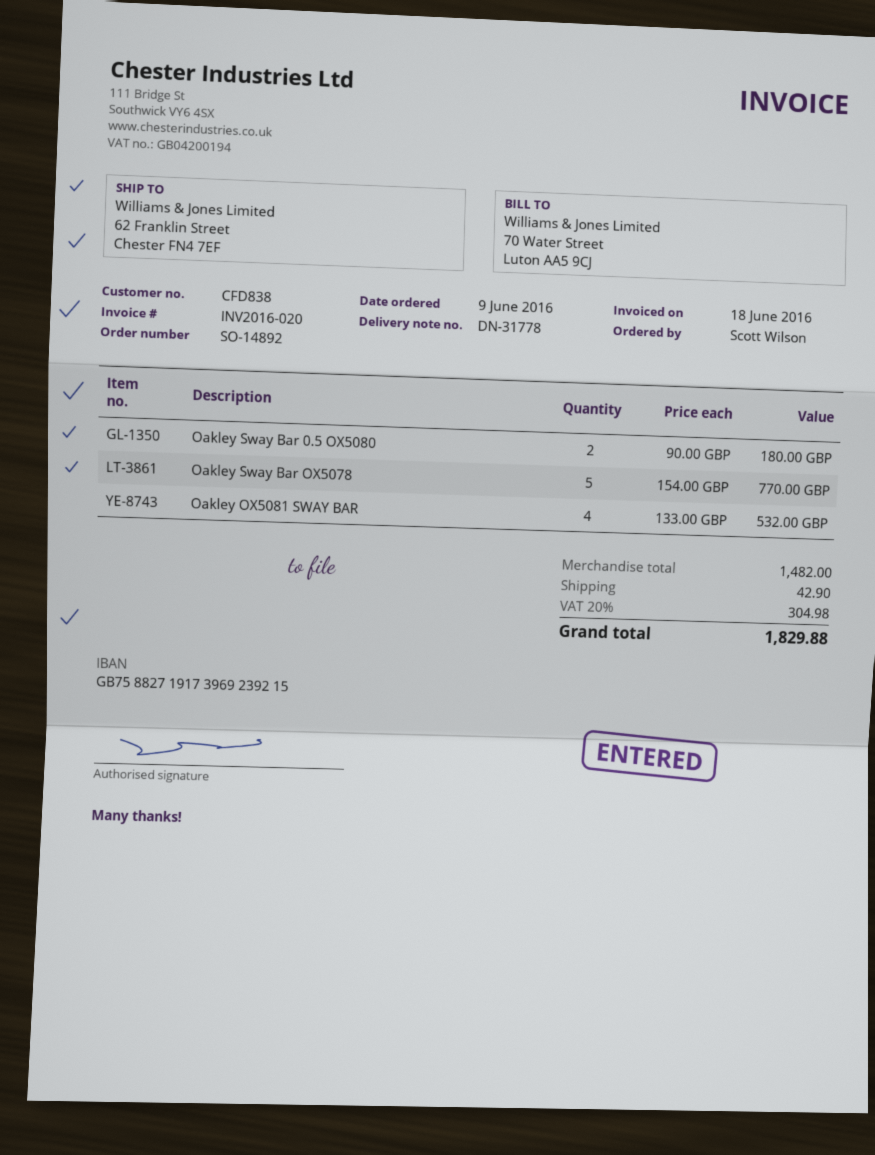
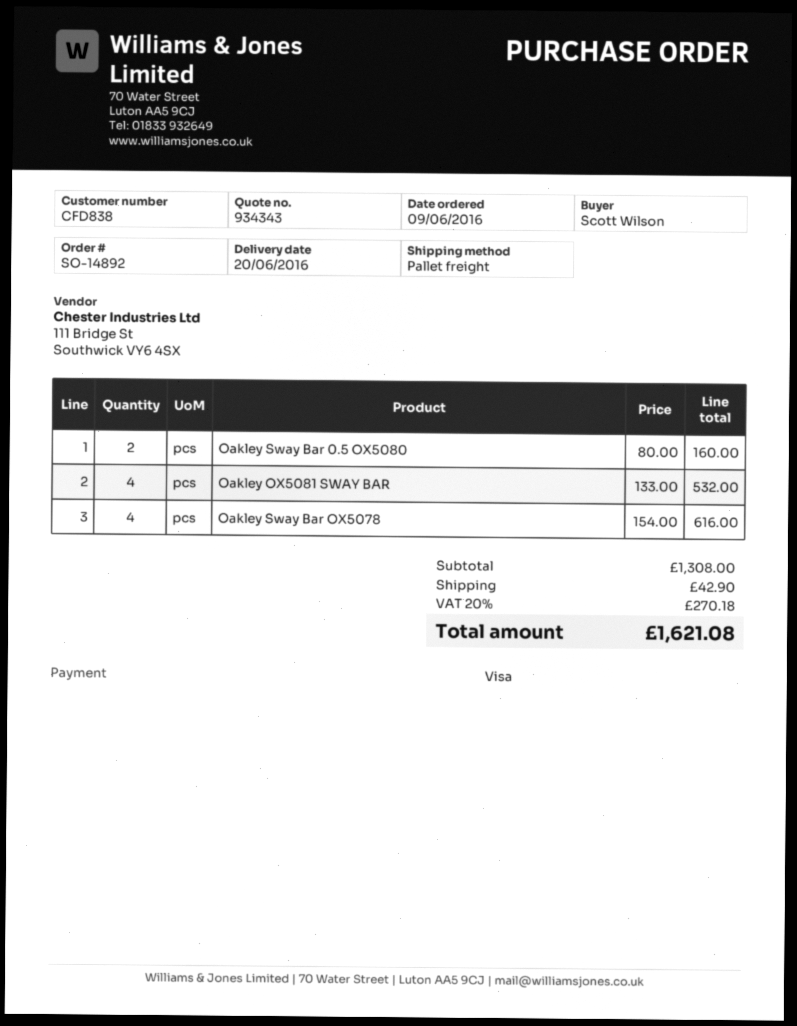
Oakley Sway Bar 0.5 OX5080: 2 x 90.00 = 180.00 -> 2 x 80.00 = 160.00
Oakley Sway Bar OX5078: 5 x 154.00 = 770.00 -> 4 x 154.00 = 616.00
subtotal: 1482.00 -> 1308.00
tax: 20% = 304.98 -> 20% = 270.18
total: 1829.88 -> 1621.08

